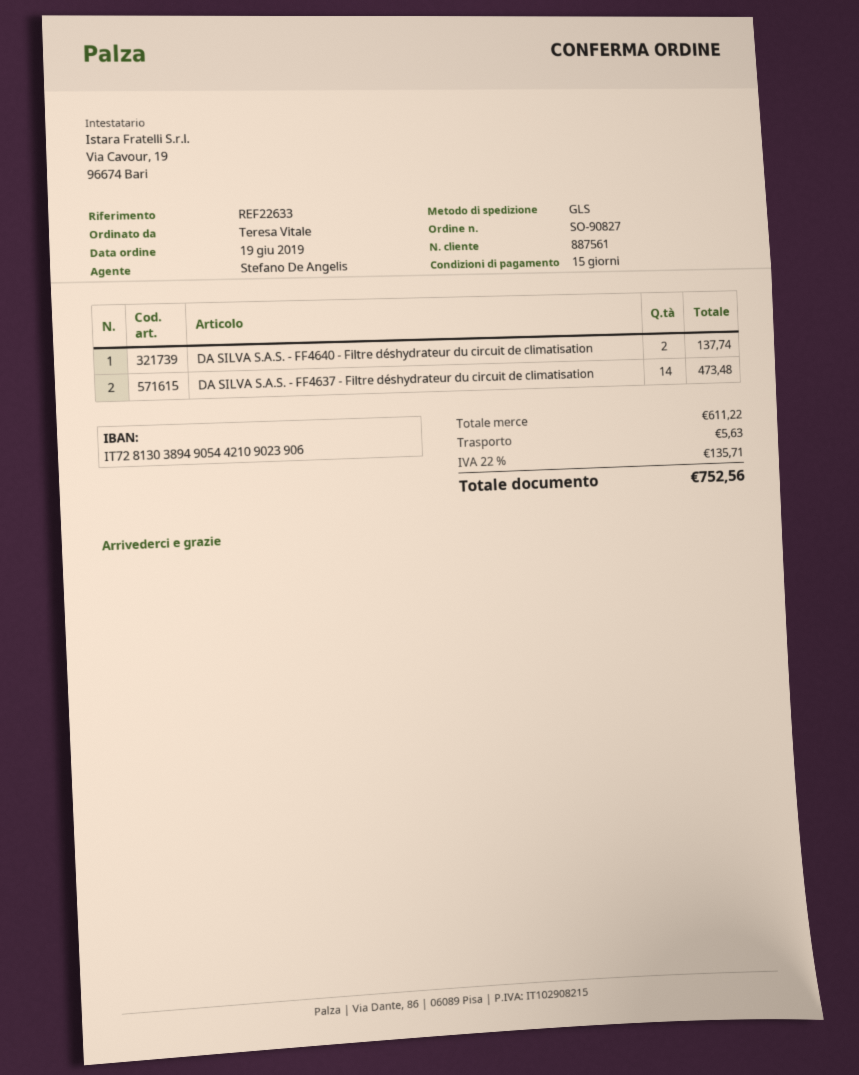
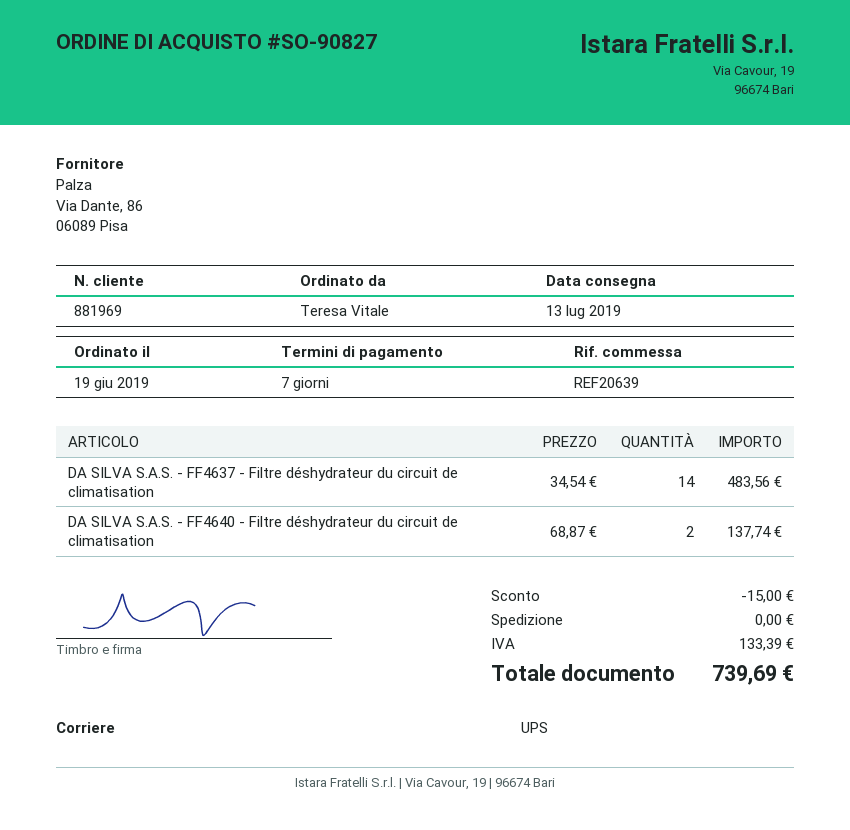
payment terms: 15 days -> 7 days
customer number: 887561 -> 881969
reference: REF22633 -> REF20639
shipping method: GLS -> UPS
DA SILVA S.A.S. - FF4637 - Filtre déshydrateur du circuit de climatisation: 14 for 473.48 -> 14 for 483.56
discount: none -> 15.00
shipping: 5.63 -> 0.00
tax: 135.71 -> 133.39
total: 752.56 -> 739.69

